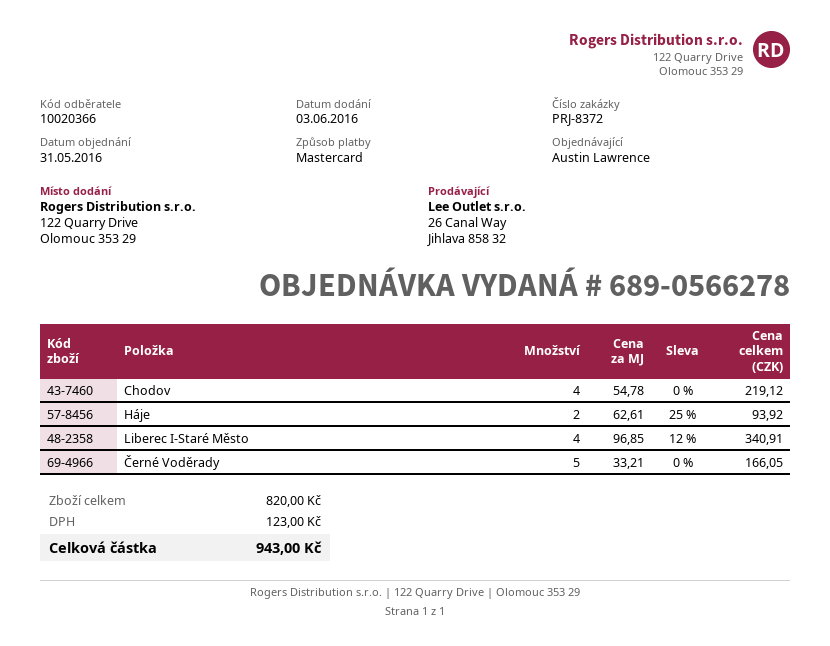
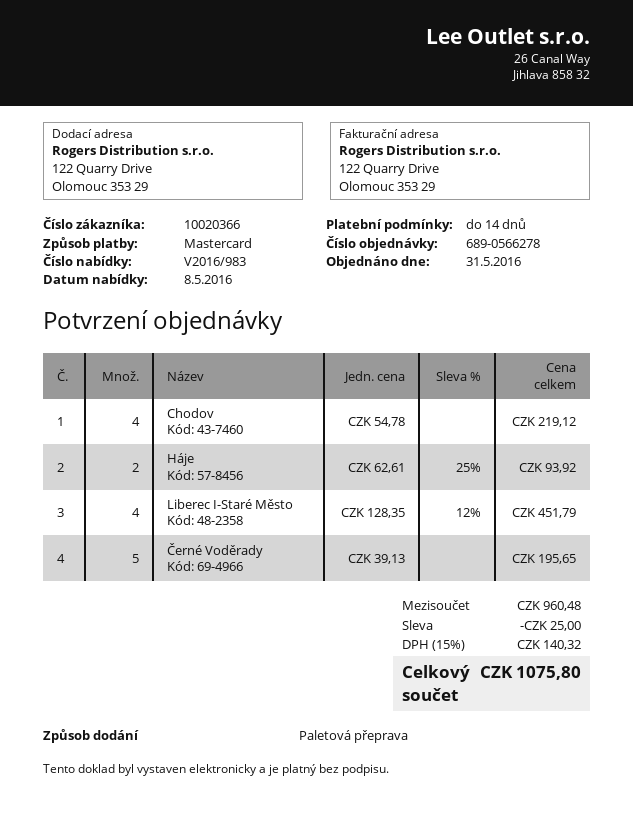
Liberec I-Staré Město: 4 x 96.85 - 12% = 340.91 -> 4 x 128.35 - 12% = 451.79
Černé Voděrady: 5 x 33.21 = 166.05 -> 5 x 39.13 = 195.65
subtotal: 820.00 -> 960.48
discount: none -> 25.00
tax: 123.00 -> 140.32
total: 943.00 -> 1075.80

